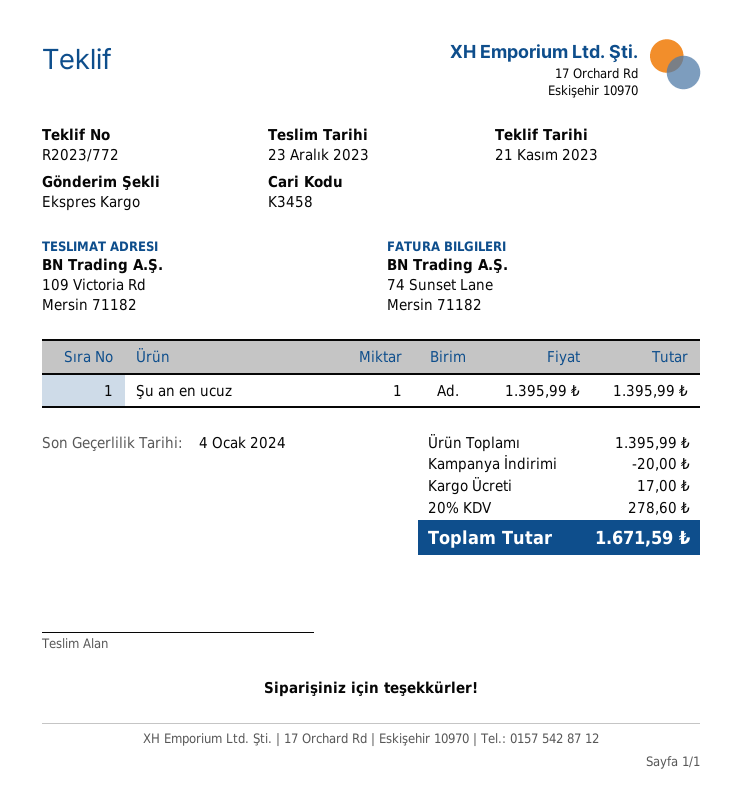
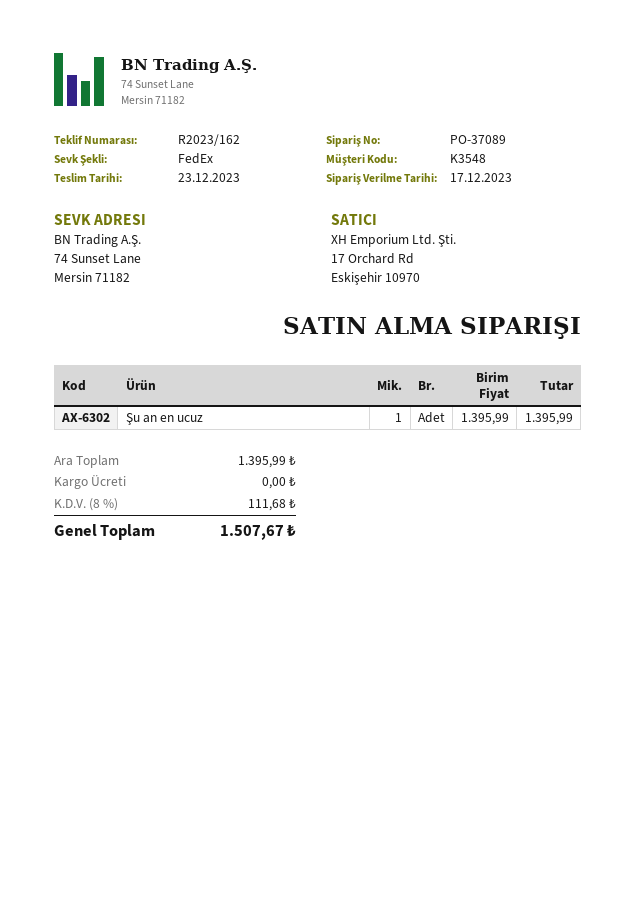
quote number: R2023/772 -> R2023/162
customer number: K3458 -> K3548
shipping method: express -> FedEx
ship to: 109 Victoria Rd, Mersin 71182 -> 74 Sunset Lane, Mersin 71182
discount: 20.00 -> none
shipping: 17.00 -> 0.00
tax: 20% = 278.60 -> 8% = 111.68
total: 1671.59 -> 1507.67

